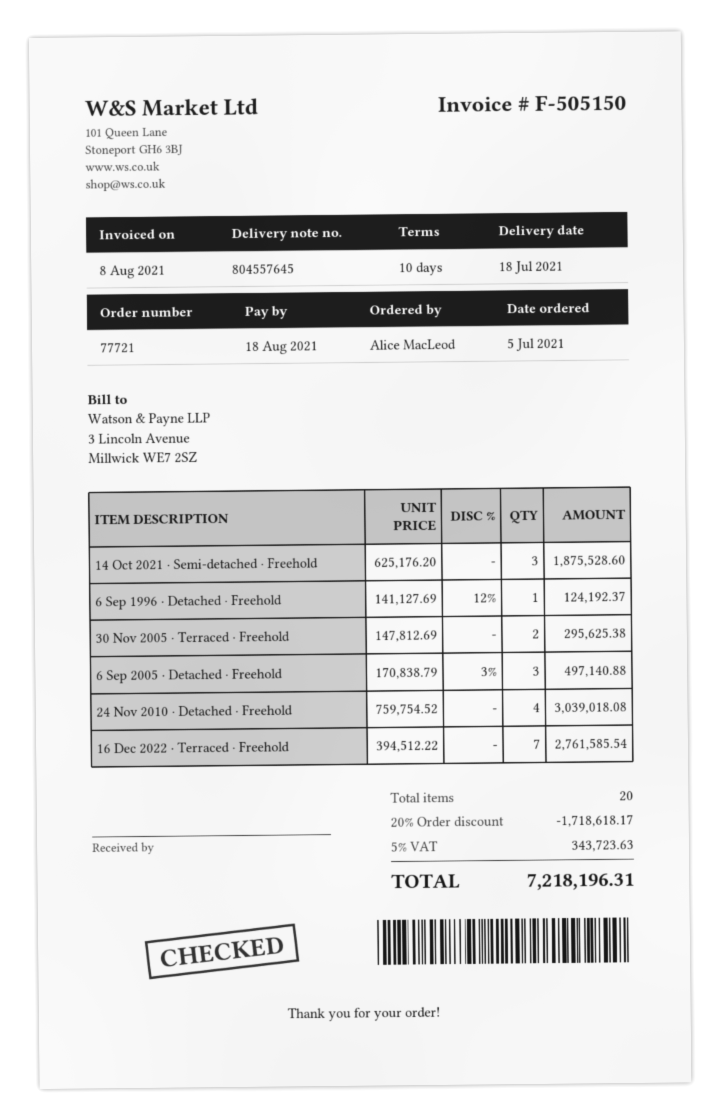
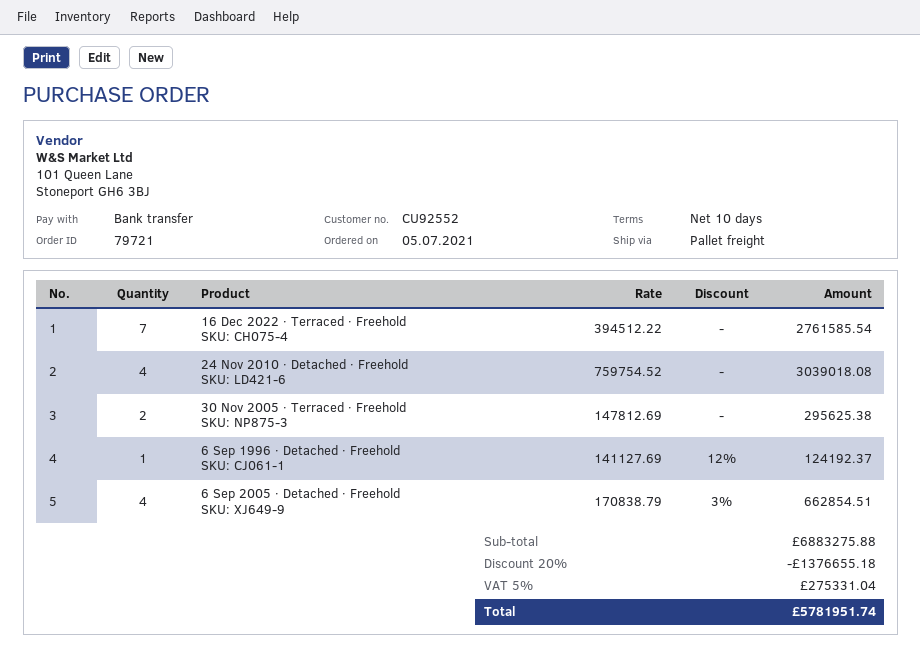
order number: 77721 -> 79721
14 Oct 2021 · Semi-detached · Freehold: 3 x 625176.20 = 1875528.60 -> none
6 Sep 2005 · Detached · Freehold: 3 x 170838.79 - 3% = 497140.88 -> 4 x 170838.79 - 3% = 662854.51
discount: 20% = 1718618.17 -> 20% = 1376655.18
tax: 5% = 343723.63 -> 5% = 275331.04
total: 7218196.31 -> 5781951.74

